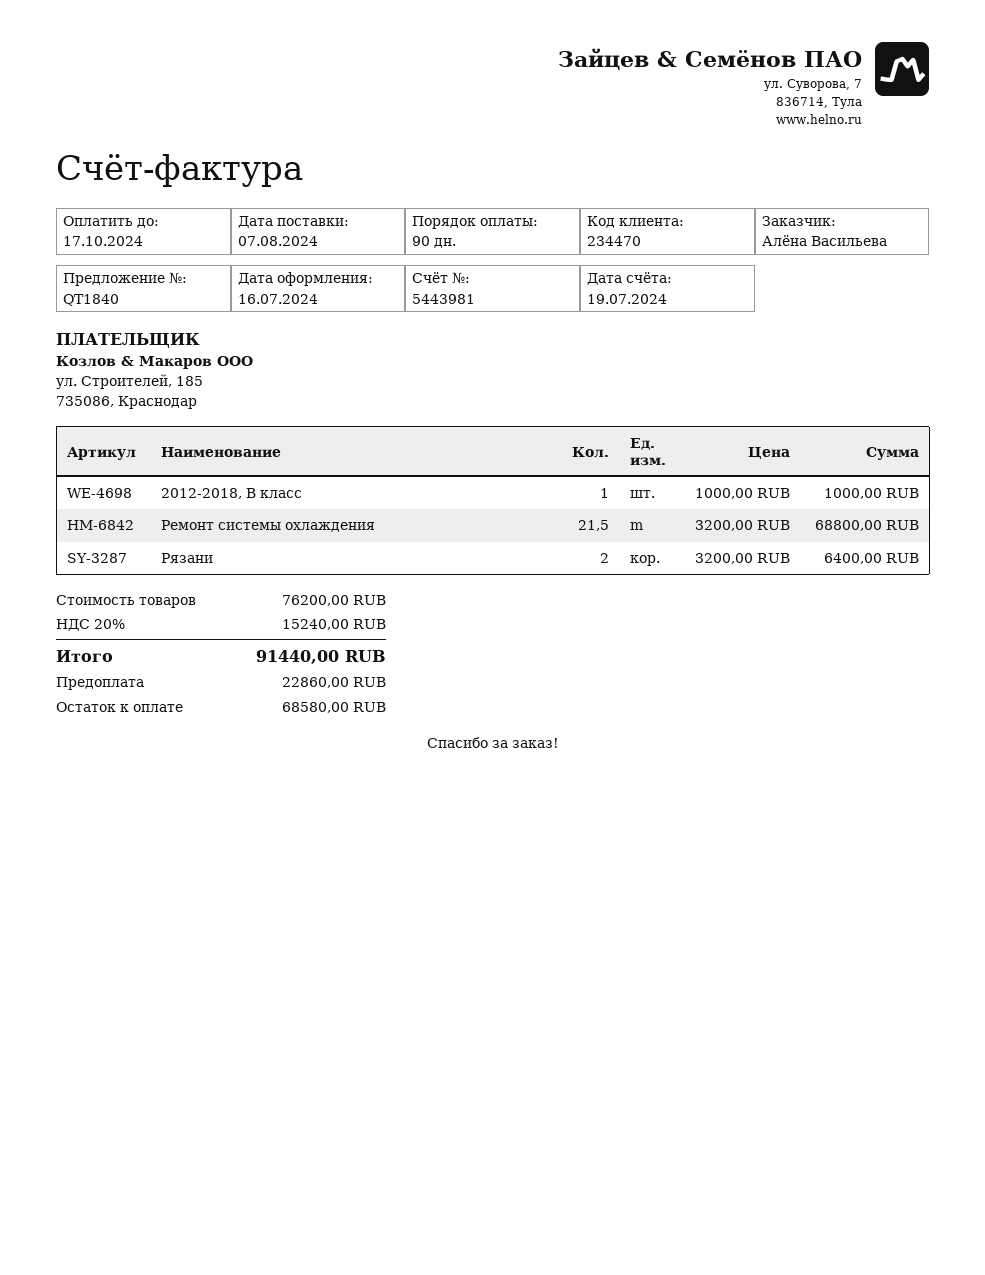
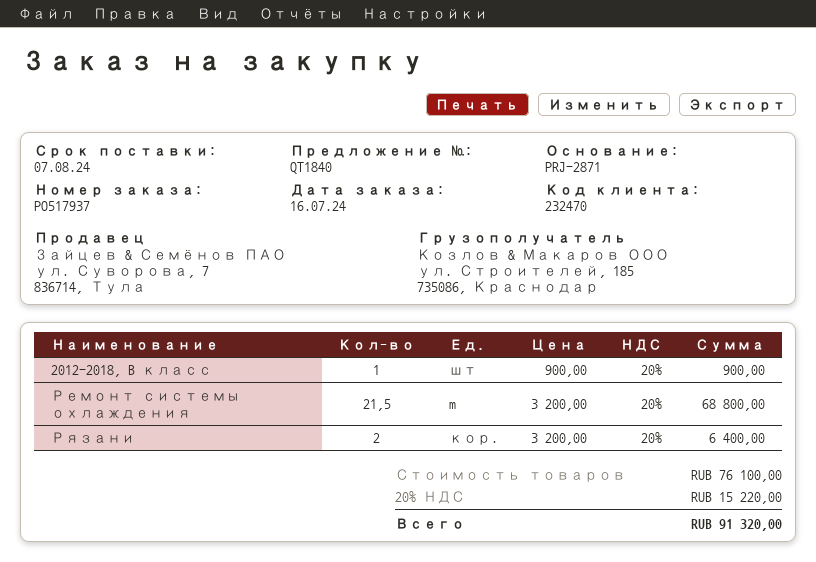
customer number: 234470 -> 232470
2012-2018, B класс: 1 x 1000.00 = 1000.00 -> 1 x 900.00 = 900.00
subtotal: 76200.00 -> 76100.00
tax: 20% = 15240.00 -> 20% = 15220.00
total: 91440.00 -> 91320.00

